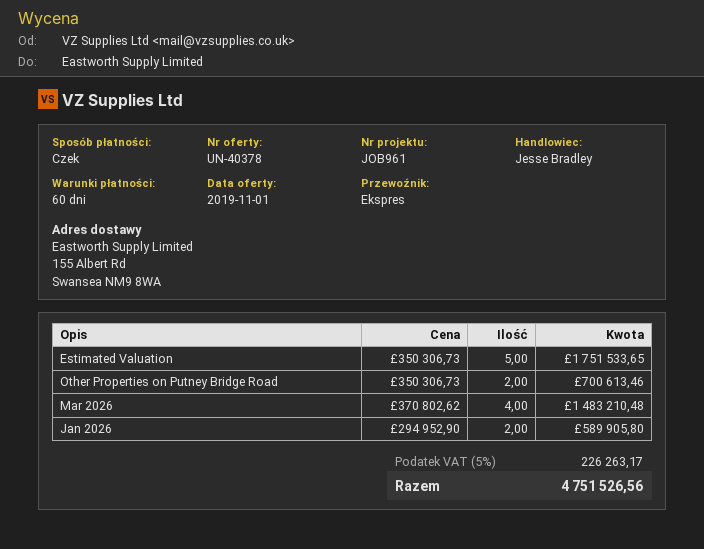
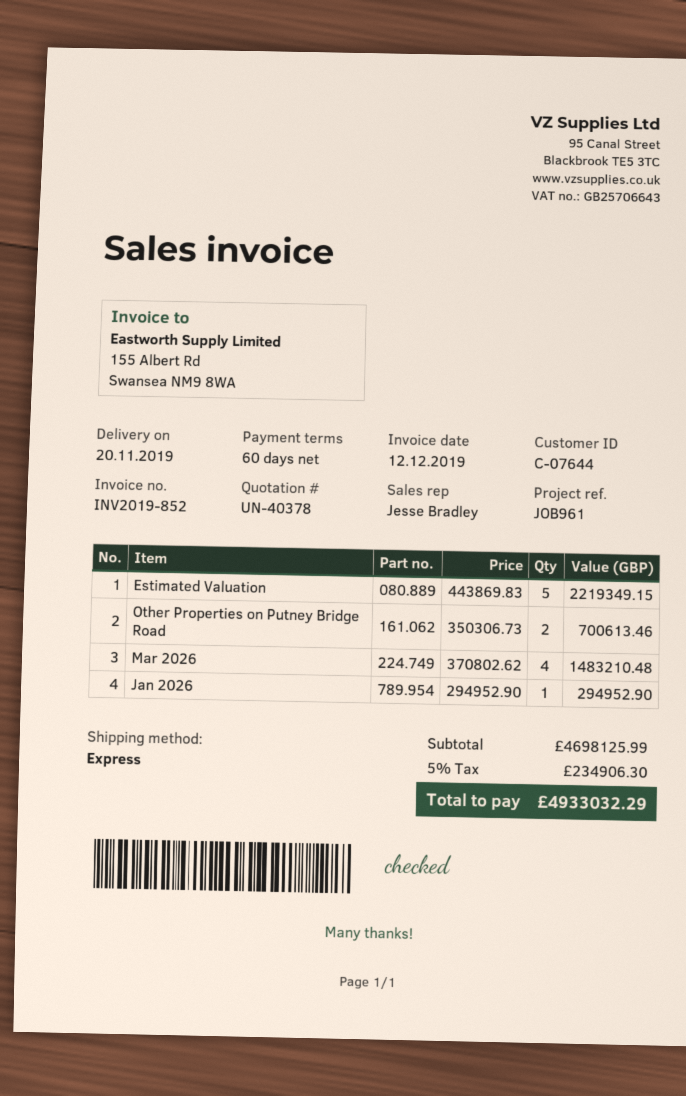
Estimated Valuation: 5 x 350306.73 = 1751533.65 -> 5 x 443869.83 = 2219349.15
Jan 2026: 2 x 294952.90 = 589905.80 -> 1 x 294952.90 = 294952.90
tax: 5% = 226263.17 -> 5% = 234906.30
total: 4751526.56 -> 4933032.29

